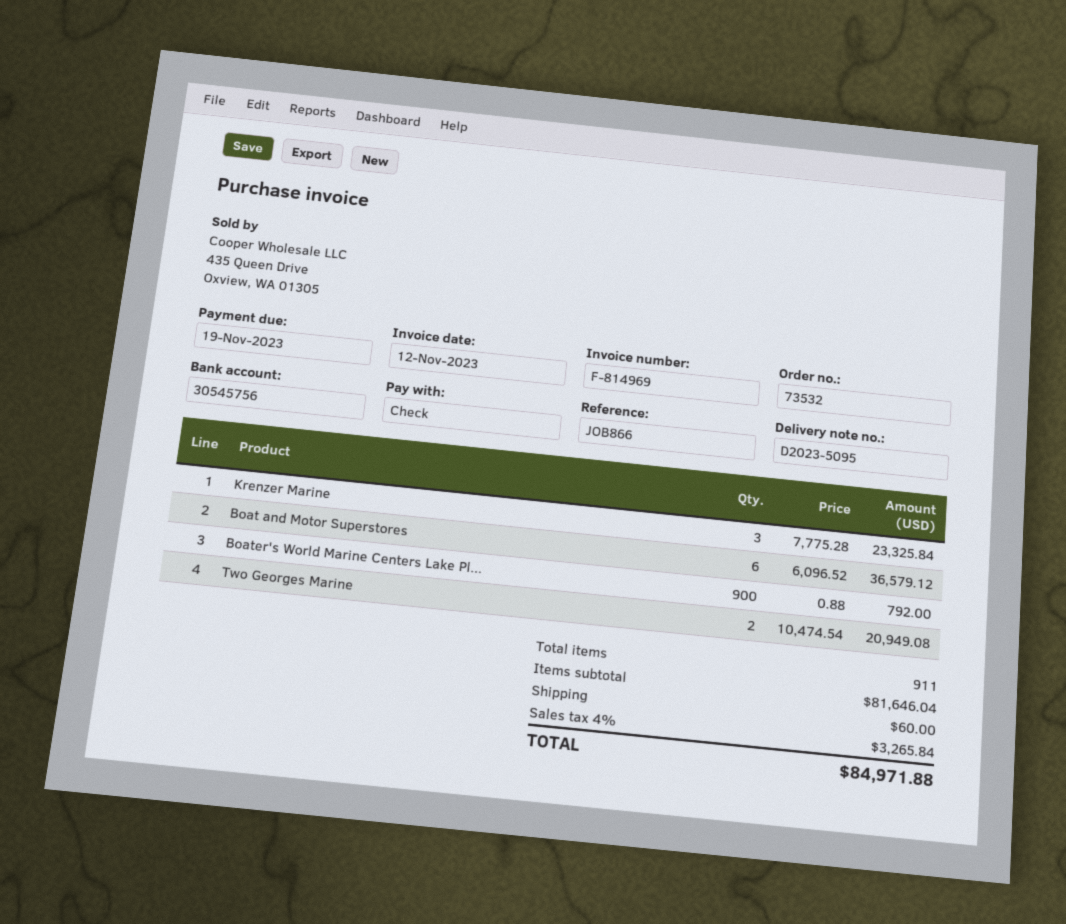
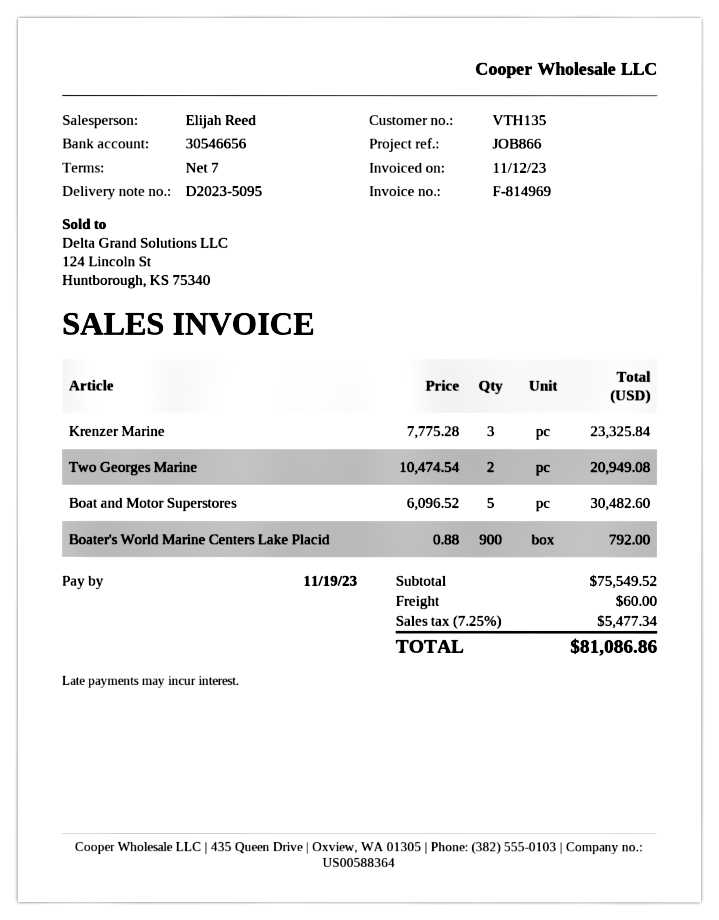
bank account: 30545756 -> 30546656
Boat and Motor Superstores: 6 x 6096.52 = 36579.12 -> 5 x 6096.52 = 30482.60
subtotal: 81646.04 -> 75549.52
tax: 4% = 3265.84 -> 7.25% = 5477.34
total: 84971.88 -> 81086.86

